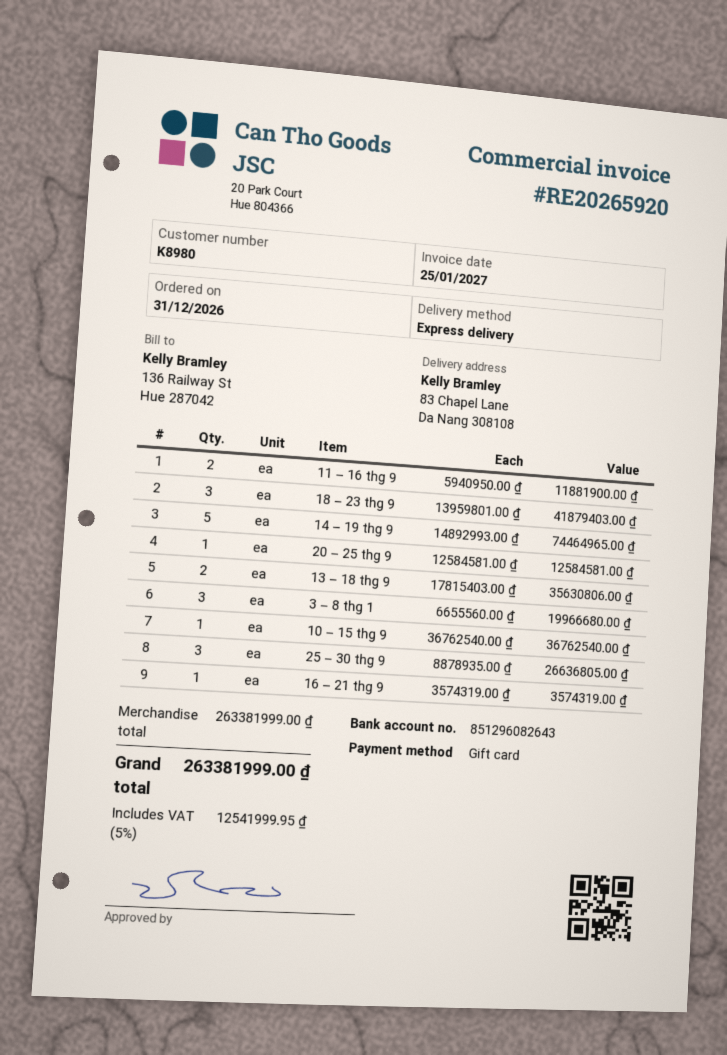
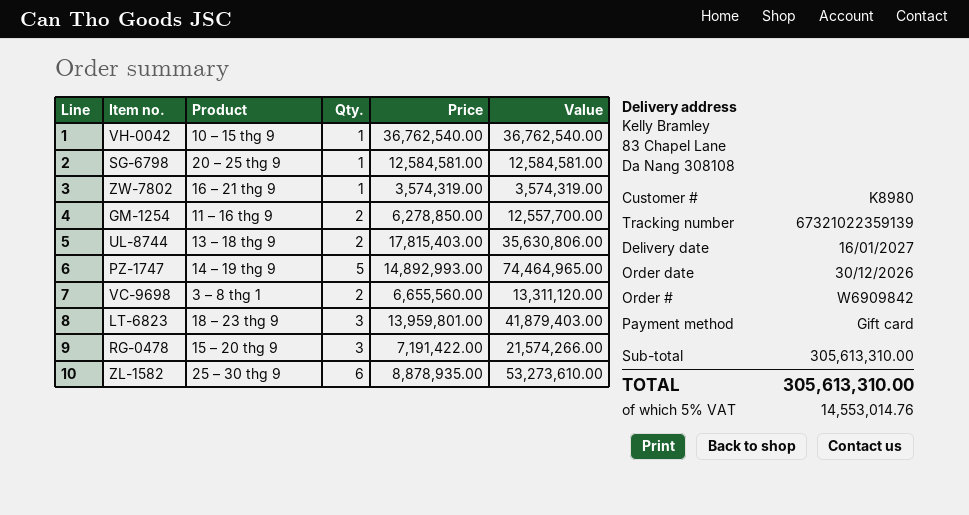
order date: 2026-12-31 -> 2026-12-30
11 – 16 thg 9: 2 x 5940950.00 = 11881900.00 -> 2 x 6278850.00 = 12557700.00
3 – 8 thg 1: 3 x 6655560.00 = 19966680.00 -> 2 x 6655560.00 = 13311120.00
25 – 30 thg 9: 3 x 8878935.00 = 26636805.00 -> 6 x 8878935.00 = 53273610.00
15 – 20 thg 9: none -> 3 x 7191422.00 = 21574266.00
subtotal: 263381999.00 -> 305613310.00
tax: 5% = 12541999.95 -> 5% = 14553014.76
total: 263381999.00 -> 305613310.00

